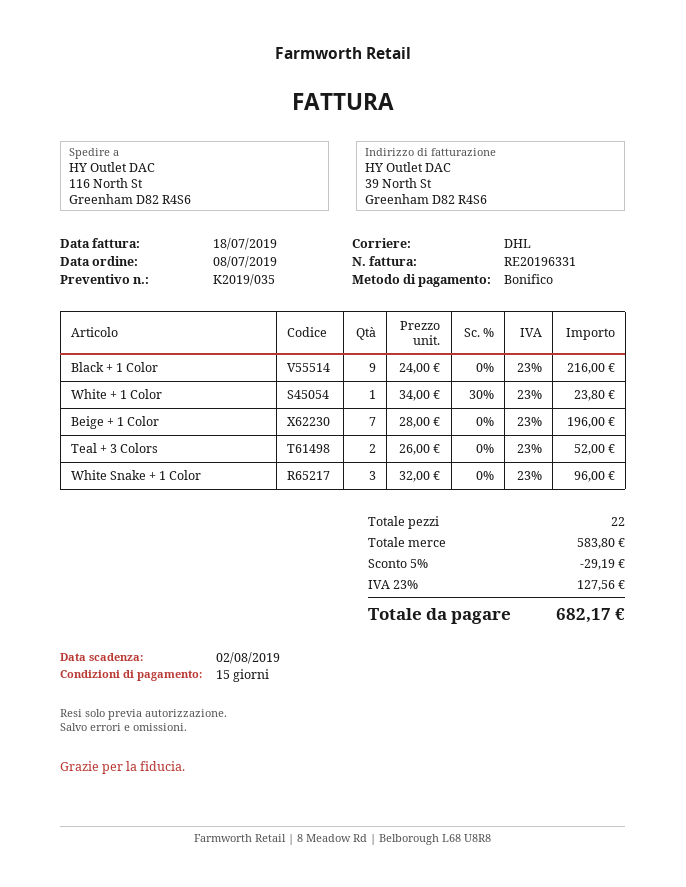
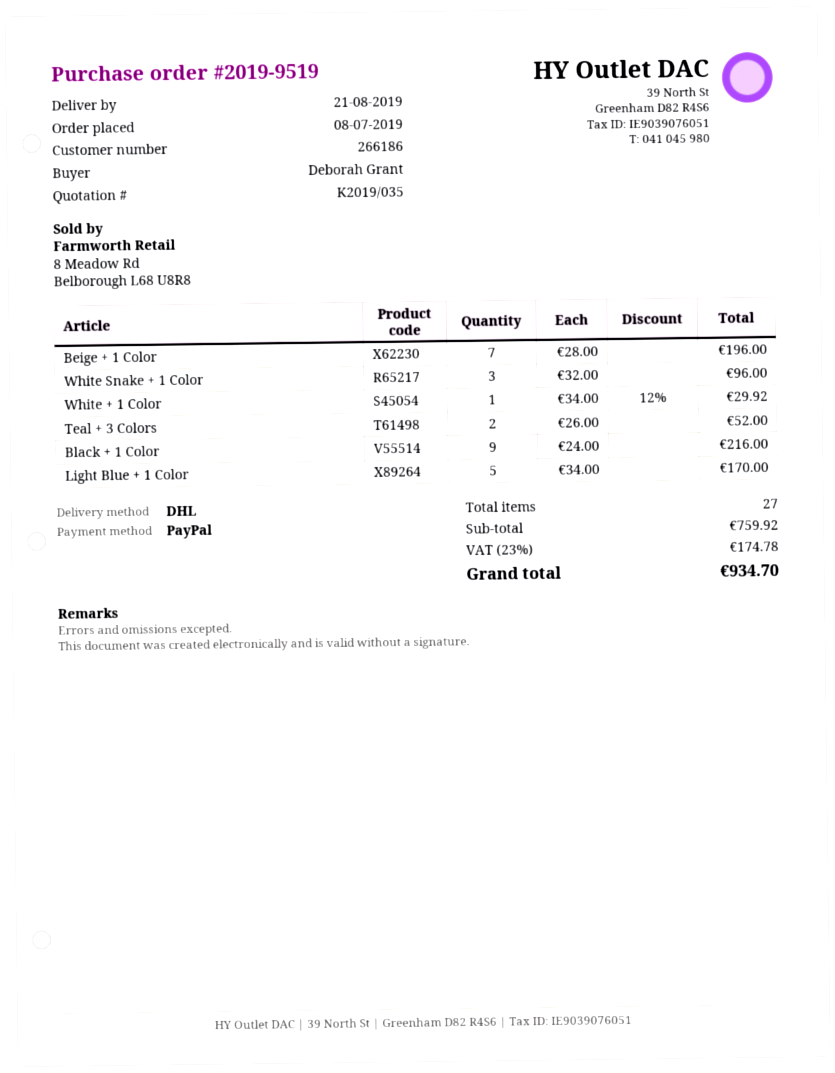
payment method: bank transfer -> PayPal
White + 1 Color: 1 x 34.00 - 30% = 23.80 -> 1 x 34.00 - 12% = 29.92
Light Blue + 1 Color: none -> 5 x 34.00 = 170.00
total quantity: 22 -> 27
subtotal: 583.80 -> 759.92
discount: 5% = 29.19 -> none
tax: 23% = 127.56 -> 23% = 174.78
total: 682.17 -> 934.70

